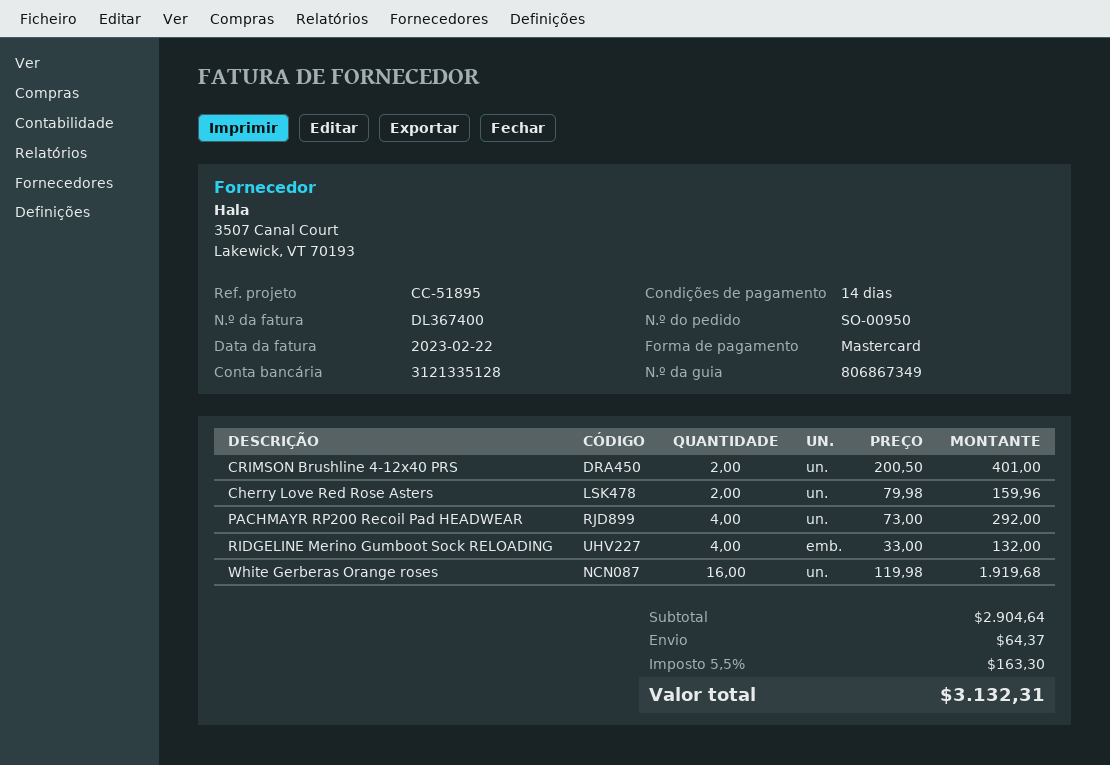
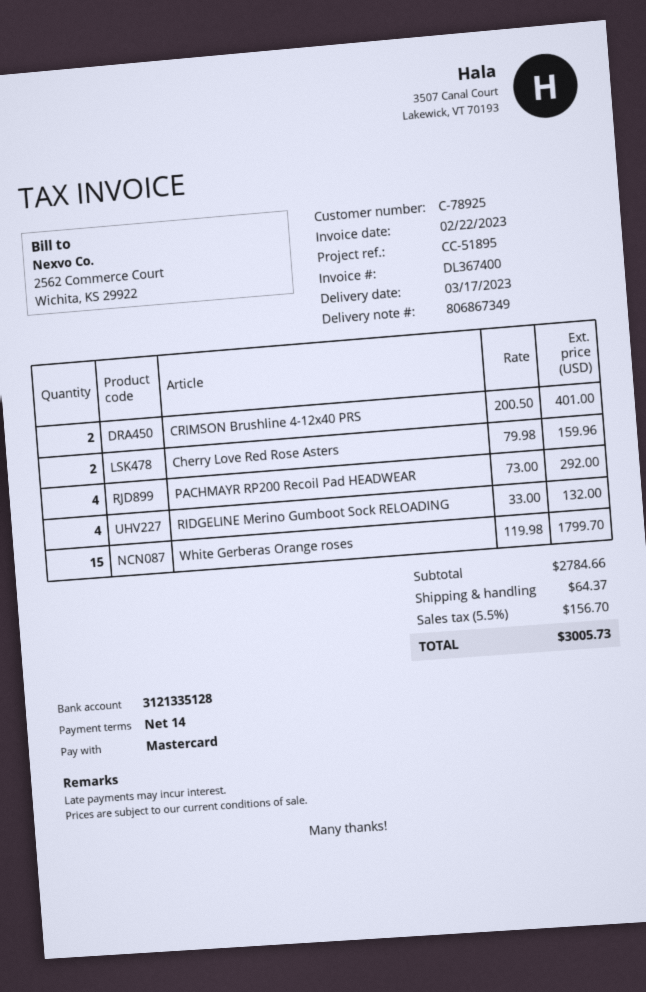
White Gerberas Orange roses: 16 x 119.98 = 1919.68 -> 15 x 119.98 = 1799.70
subtotal: 2904.64 -> 2784.66
tax: 5.5% = 163.30 -> 5.5% = 156.70
total: 3132.31 -> 3005.73

